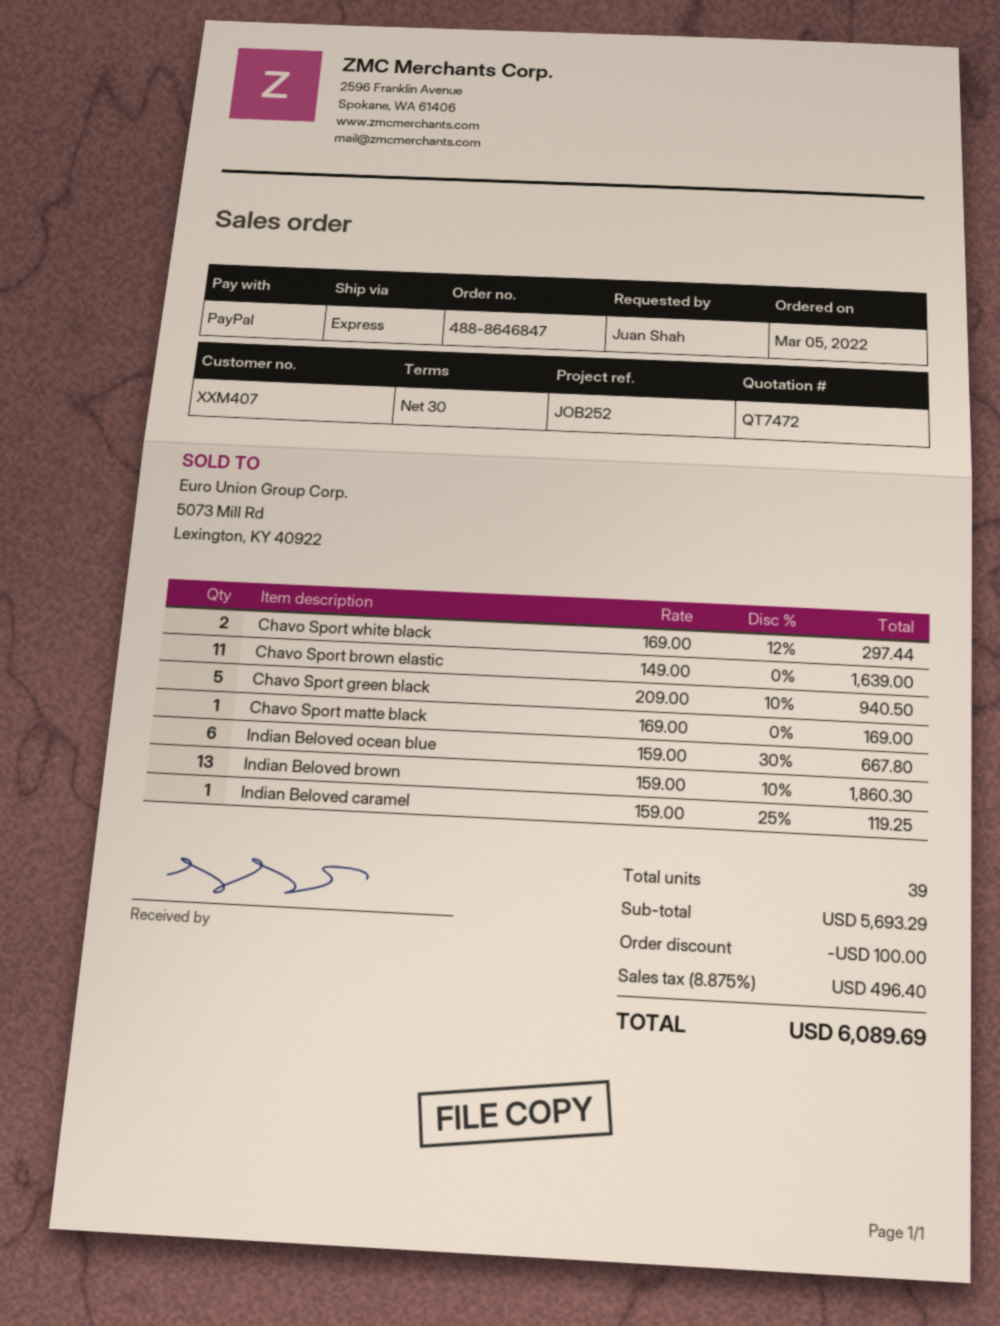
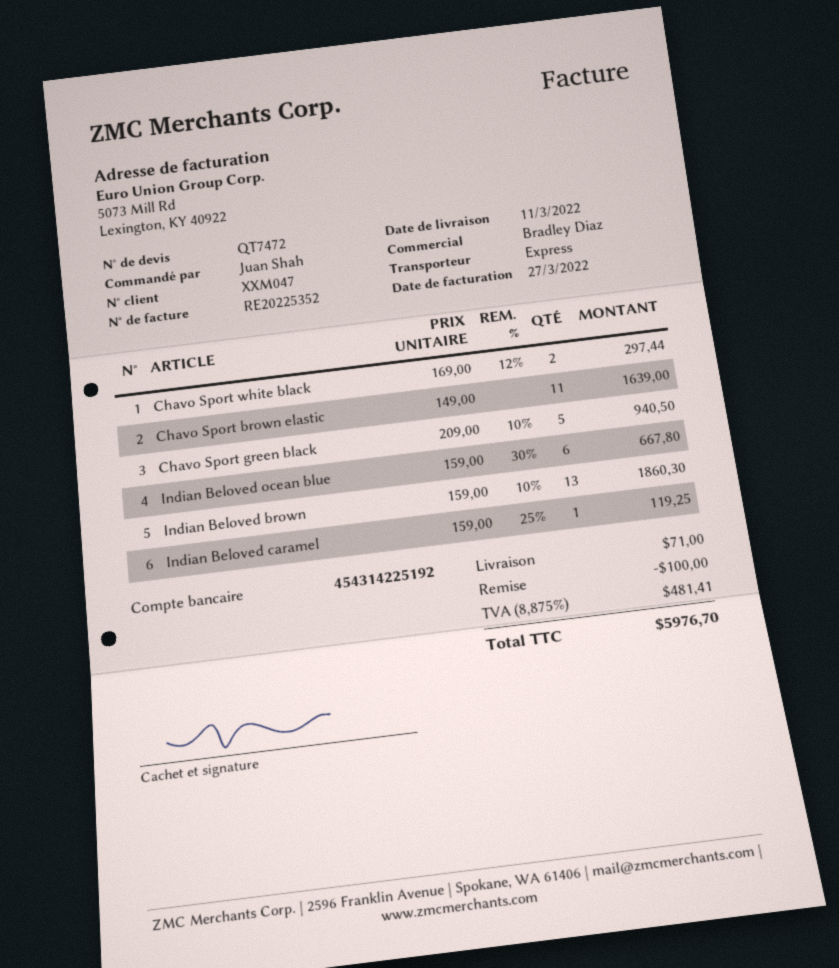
customer number: XXM407 -> XXM047
Chavo Sport matte black: 1 x 169.00 = 169.00 -> none
shipping: none -> 71.00
tax: 8.875% = 496.40 -> 8.875% = 481.41
total: 6089.69 -> 5976.70

